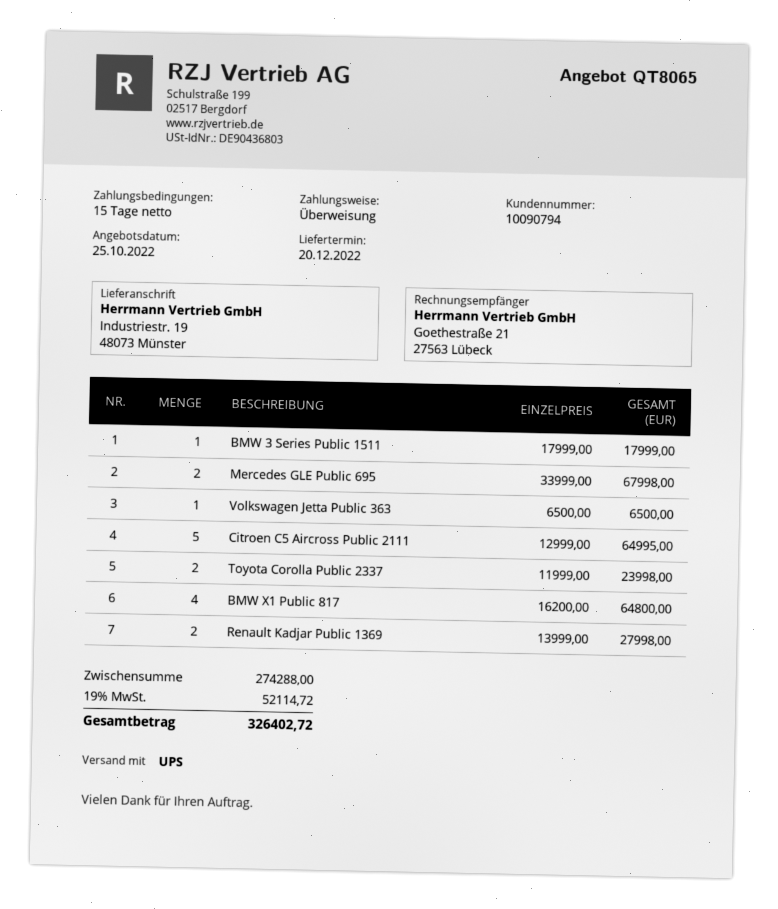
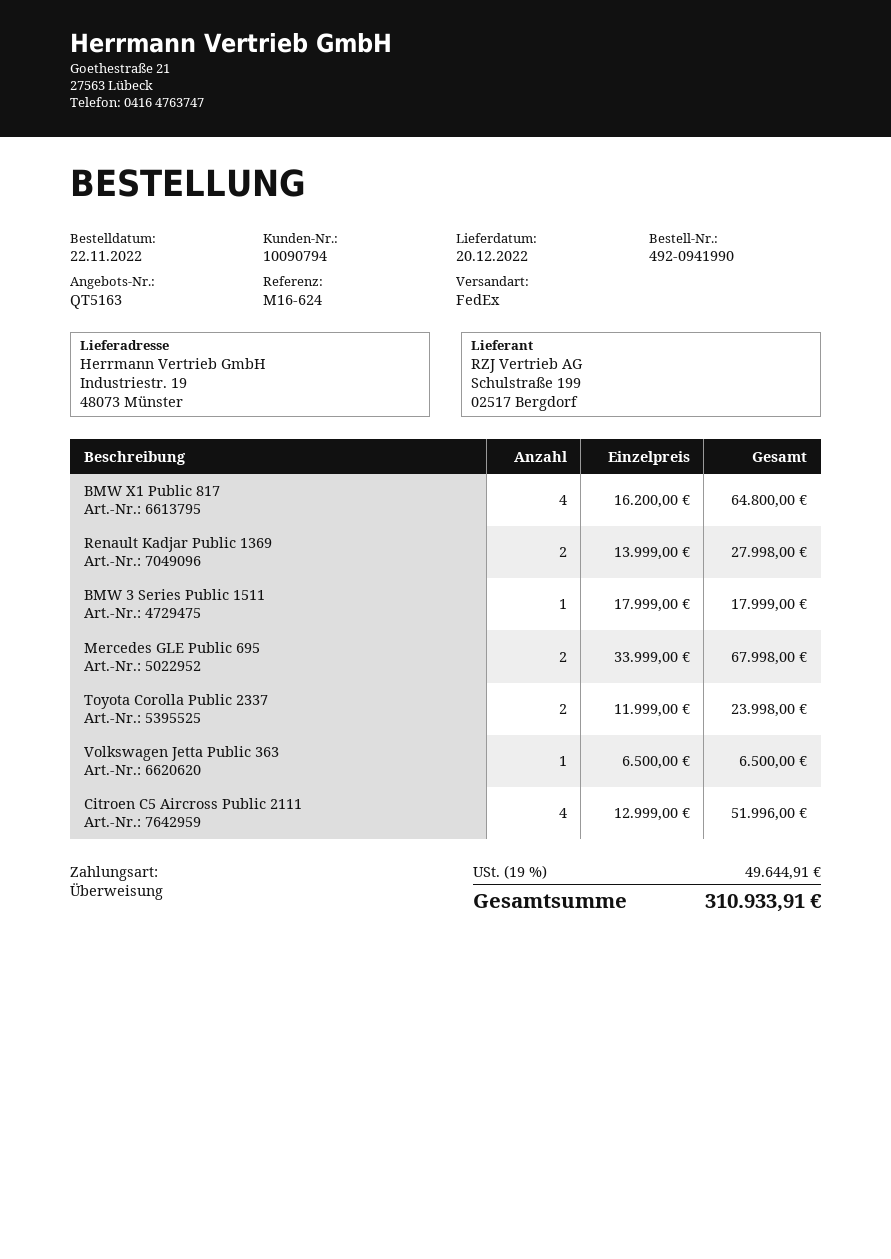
quote number: QT8065 -> QT5163
shipping method: UPS -> FedEx
Citroen C5 Aircross Public 2111: 5 x 12999.00 = 64995.00 -> 4 x 12999.00 = 51996.00
tax: 19% = 52114.72 -> 19% = 49644.91
total: 326402.72 -> 310933.91

